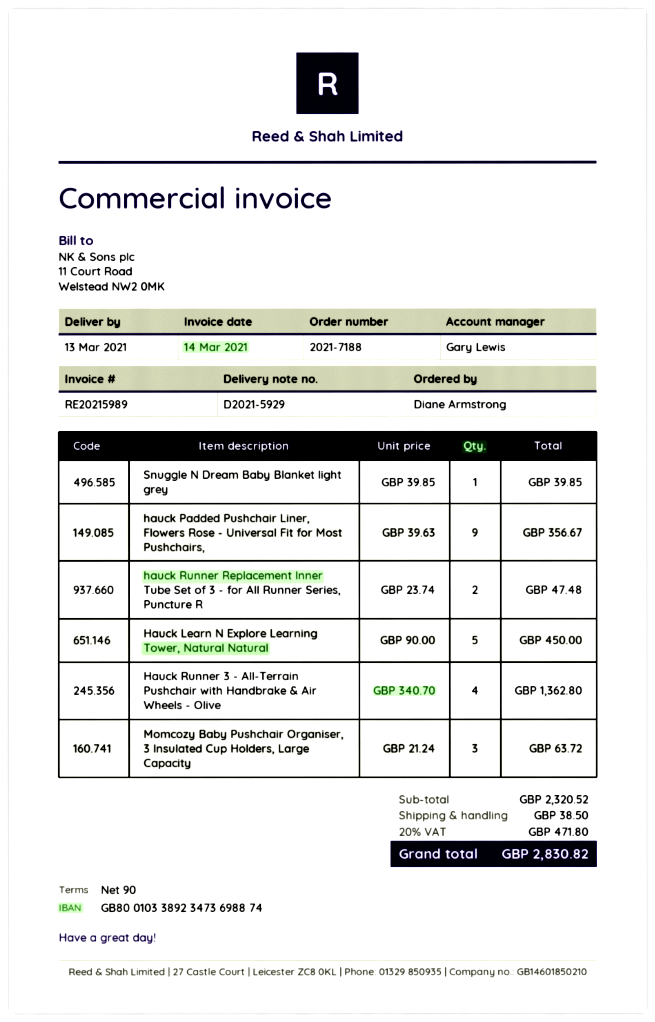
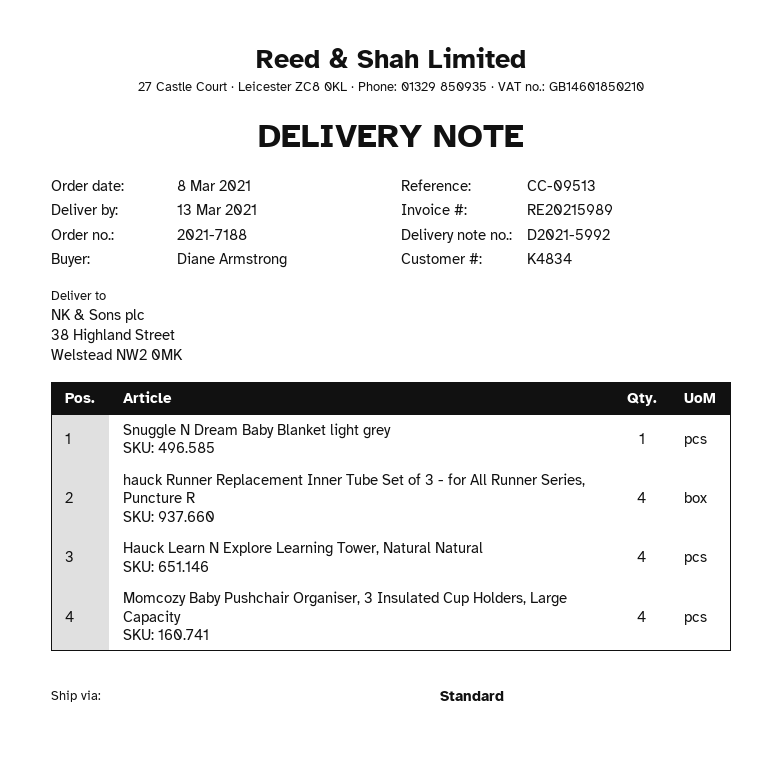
delivery note number: D2021-5929 -> D2021-5992
hauck Padded Pushchair Liner, Flowers Rose - Universal Fit for Most Pushchairs,: 9 -> none
hauck Runner Replacement Inner Tube Set of 3 - for All Runner Series, Puncture R: 2 -> 4
Hauck Learn N Explore Learning Tower, Natural Natural: 5 -> 4
Hauck Runner 3 - All-Terrain Pushchair with Handbrake & Air Wheels - Olive: 4 -> none
Momcozy Baby Pushchair Organiser, 3 Insulated Cup Holders, Large Capacity: 3 -> 4

